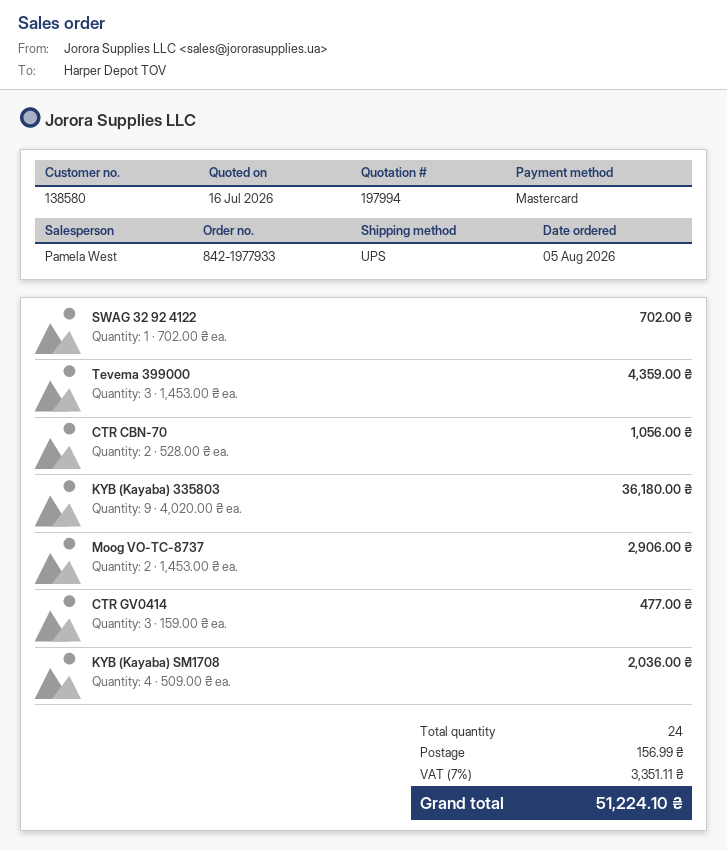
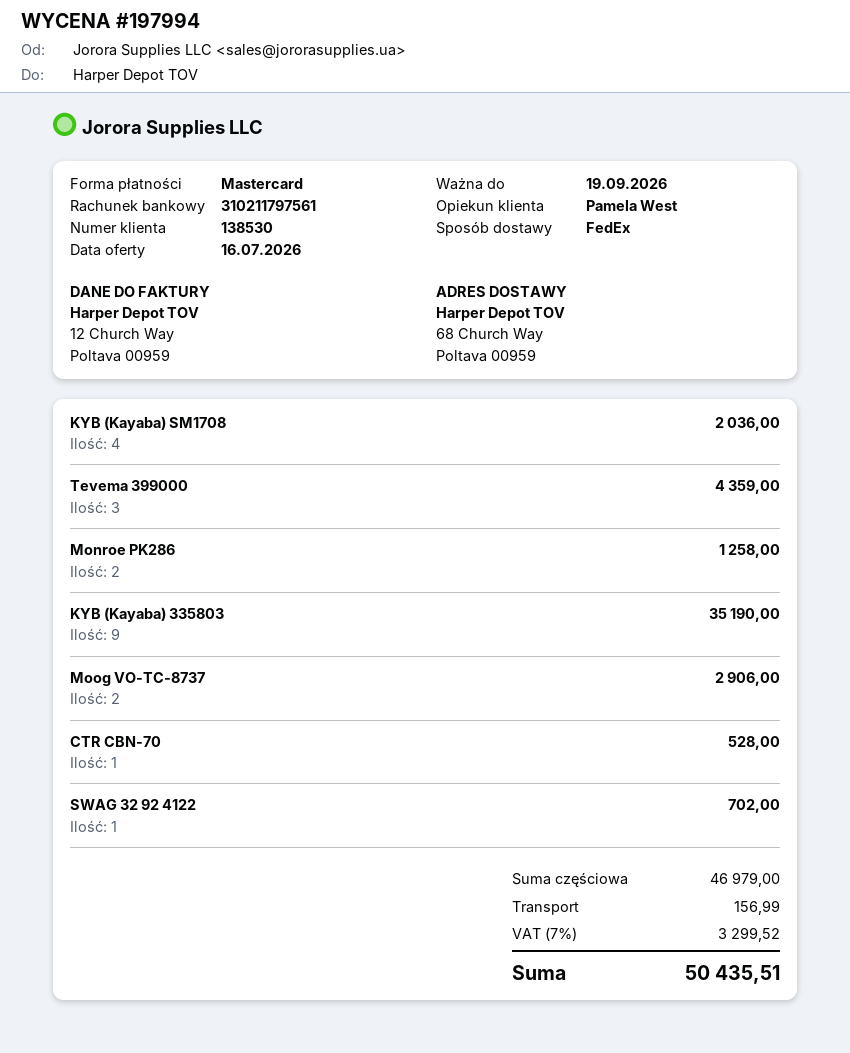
customer number: 138580 -> 138530
shipping method: UPS -> FedEx
CTR CBN-70: 2 for 1056.00 -> 1 for 528.00
KYB (Kayaba) 335803: 9 for 36180.00 -> 9 for 35190.00
CTR GV0414: 3 for 477.00 -> none
Monroe PK286: none -> 2 for 1258.00
tax: 7% = 3351.11 -> 7% = 3299.52
total: 51224.10 -> 50435.51

